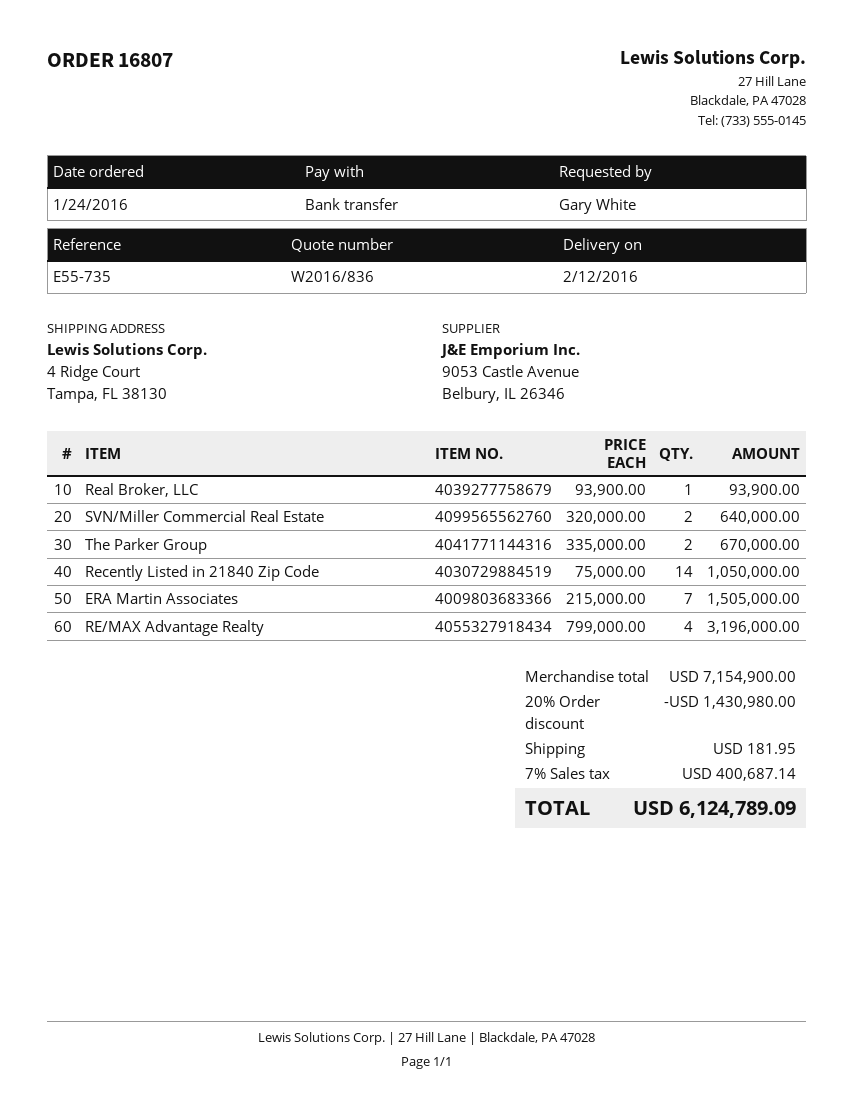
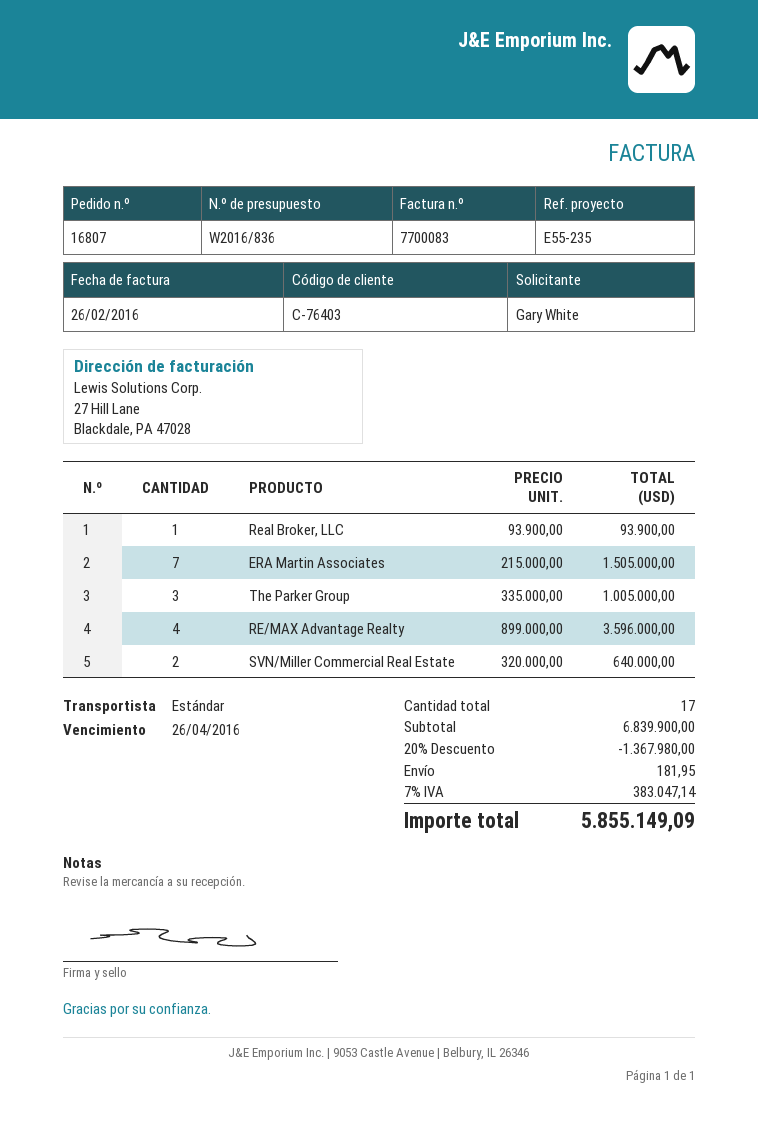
reference: E55-735 -> E55-235
The Parker Group: 2 x 335000.00 = 670000.00 -> 3 x 335000.00 = 1005000.00
Recently Listed in 21840 Zip Code: 14 x 75000.00 = 1050000.00 -> none
RE/MAX Advantage Realty: 4 x 799000.00 = 3196000.00 -> 4 x 899000.00 = 3596000.00
subtotal: 7154900.00 -> 6839900.00
discount: 20% = 1430980.00 -> 20% = 1367980.00
tax: 7% = 400687.14 -> 7% = 383047.14
total: 6124789.09 -> 5855149.09

